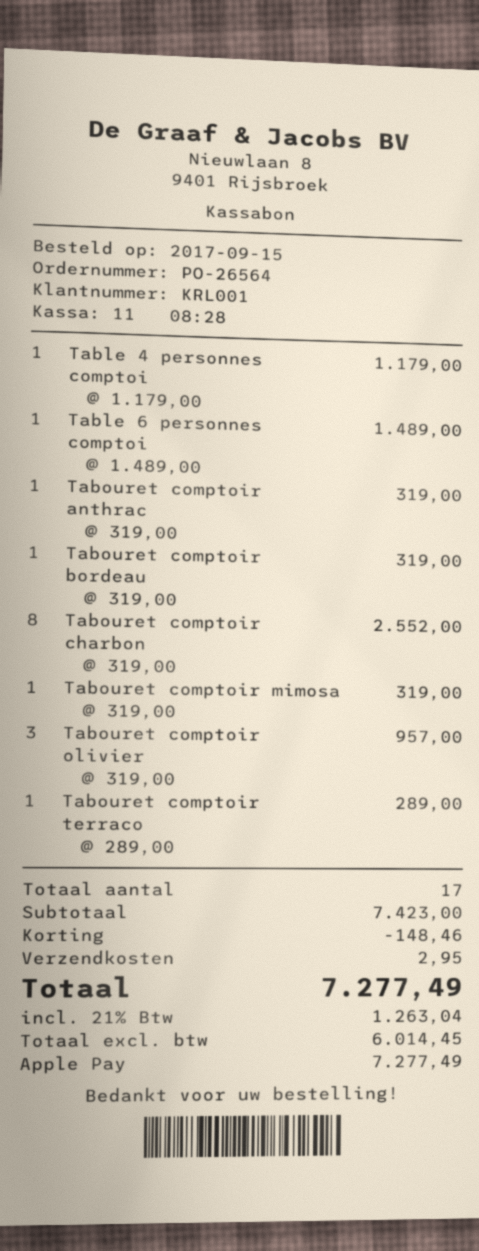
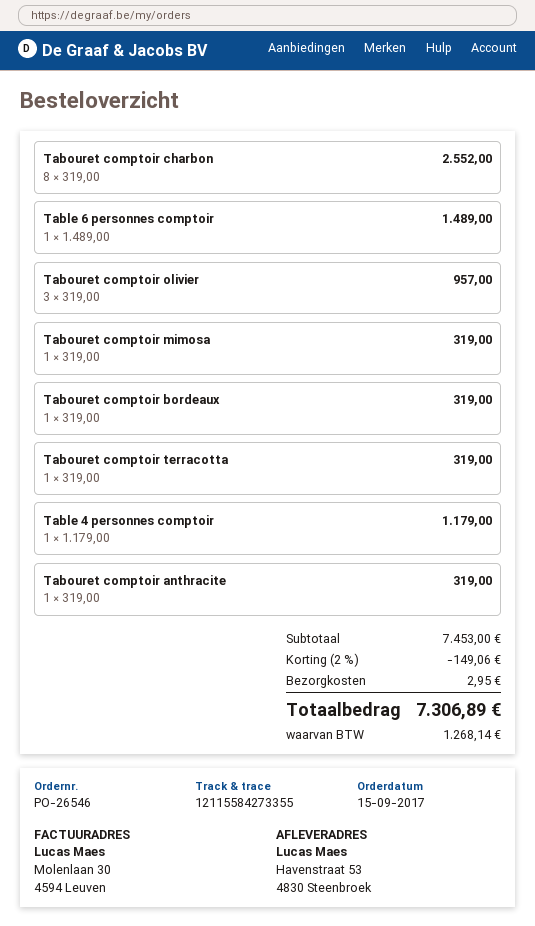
order number: PO-26564 -> PO-26546
Tabouret comptoir terraco: 1 x 289.00 = 289.00 -> 1 x 319.00 = 319.00
subtotal: 7423.00 -> 7453.00
discount: 148.46 -> 149.06
tax: 1263.04 -> 1268.14
total: 7277.49 -> 7306.89

